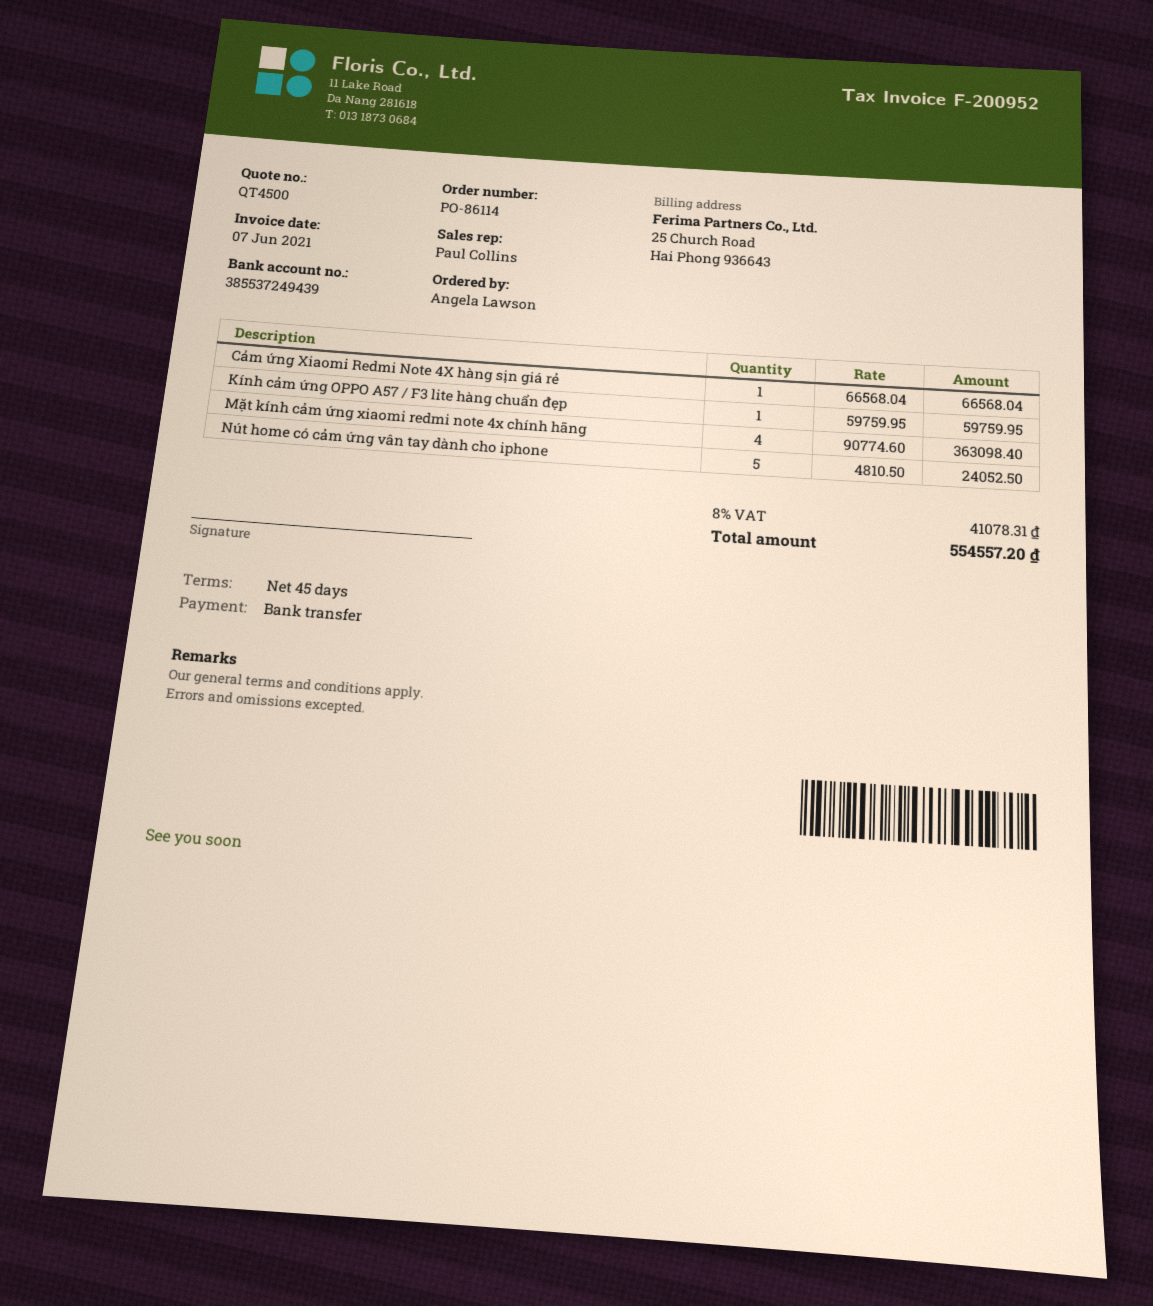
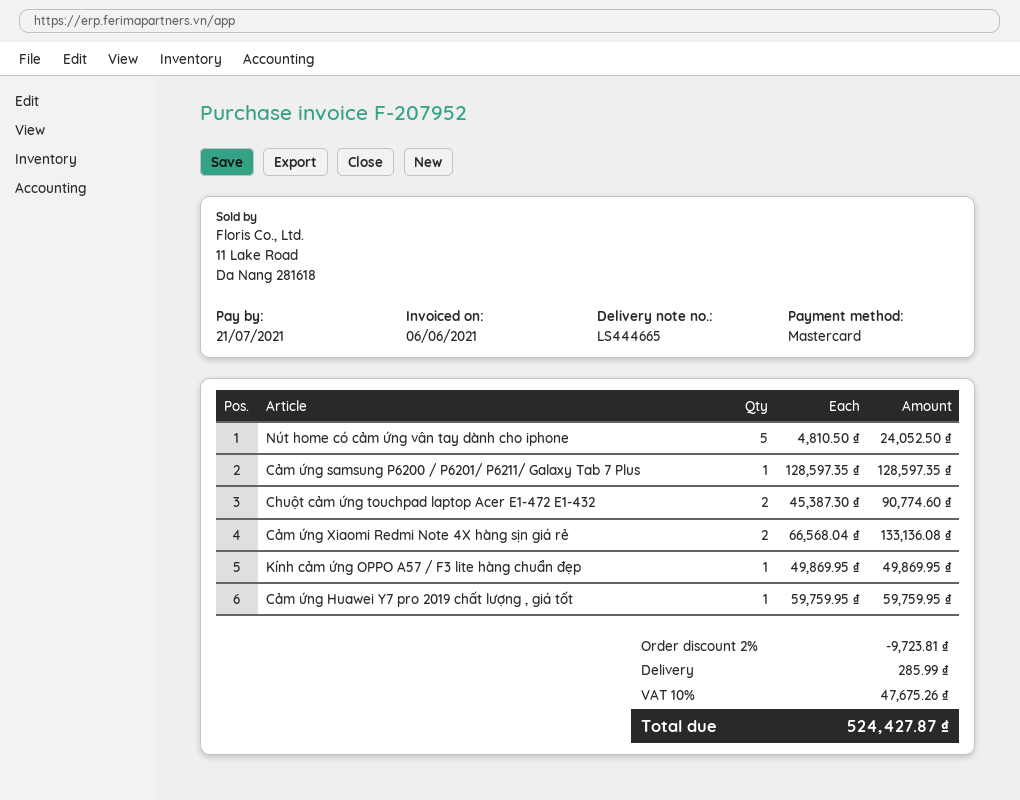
invoice number: F-200952 -> F-207952
invoice date: 2021-06-07 -> 2021-06-06
payment method: bank transfer -> Mastercard
Cảm ứng Xiaomi Redmi Note 4X hàng sịn giá rẻ: 1 x 66568.04 = 66568.04 -> 2 x 66568.04 = 133136.08
Kính cảm ứng OPPO A57 / F3 lite hàng chuẩn đẹp: 1 x 59759.95 = 59759.95 -> 1 x 49869.95 = 49869.95
Mặt kính cảm ứng xiaomi redmi note 4x chính hãng: 4 x 90774.60 = 363098.40 -> none
Cảm ứng samsung P6200 / P6201/ P6211/ Galaxy Tab 7 Plus: none -> 1 x 128597.35 = 128597.35
Chuột cảm ứng touchpad laptop Acer E1-472 E1-432: none -> 2 x 45387.30 = 90774.60
Cảm ứng Huawei Y7 pro 2019 chất lượng , giá tốt: none -> 1 x 59759.95 = 59759.95
discount: none -> 2% = 9723.81
shipping: none -> 285.99
tax: 8% = 41078.31 -> 10% = 47675.26
total: 554557.20 -> 524427.87

